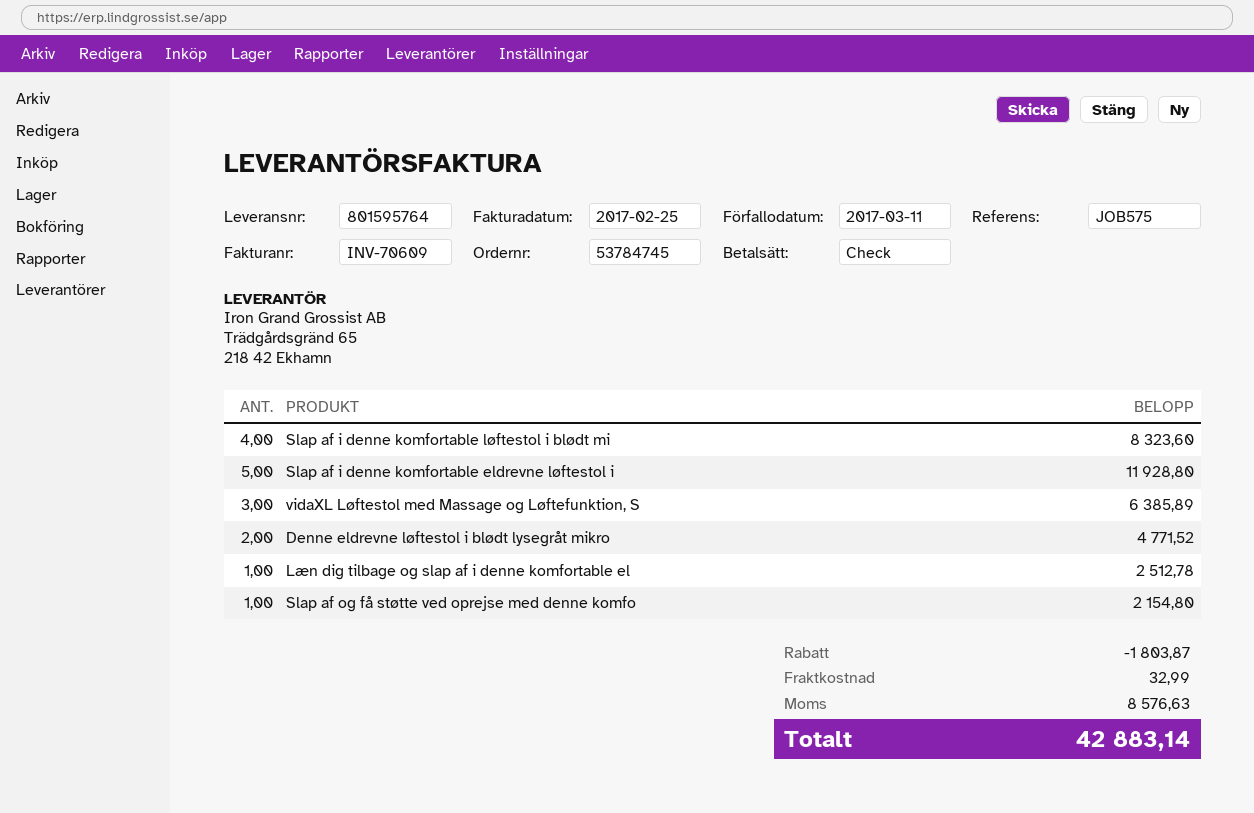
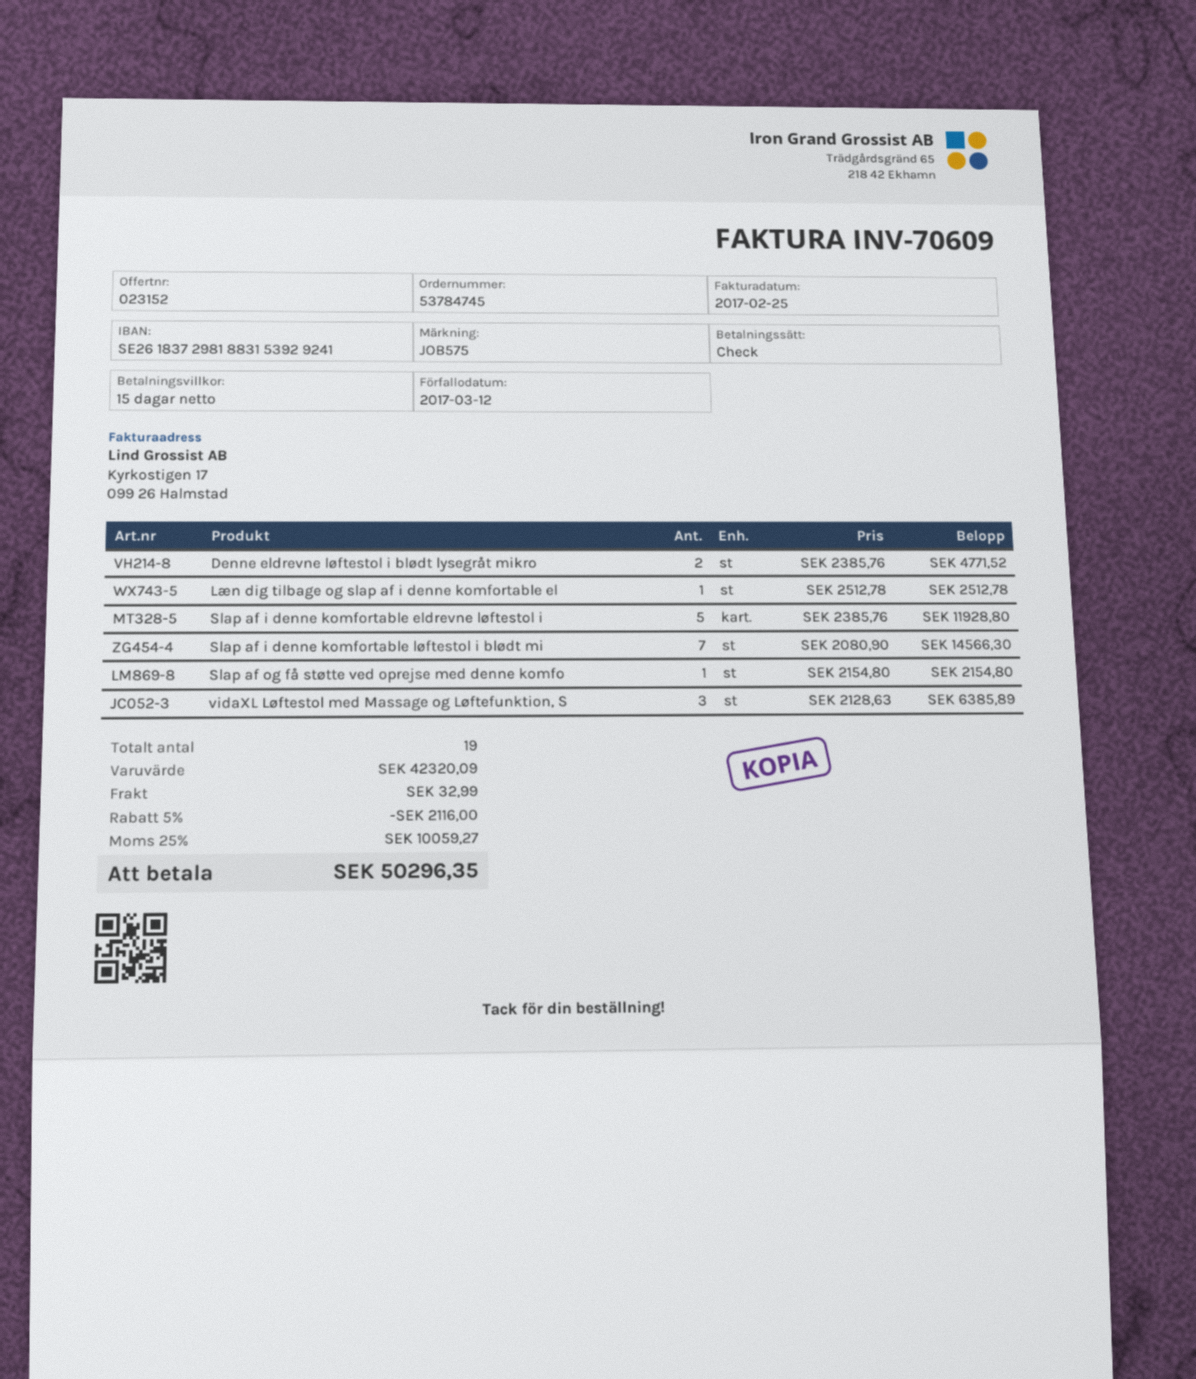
due date: 2017-03-11 -> 2017-03-12
Slap af i denne komfortable løftestol i blødt mi: 4 for 8323.60 -> 7 for 14566.30
discount: 1803.87 -> 2116.00
tax: 8576.63 -> 10059.27
total: 42883.14 -> 50296.35

